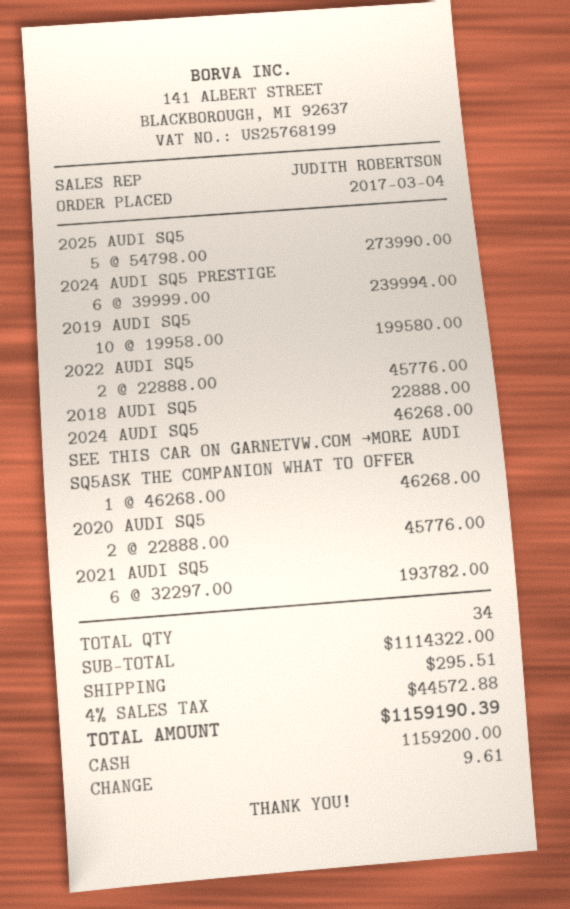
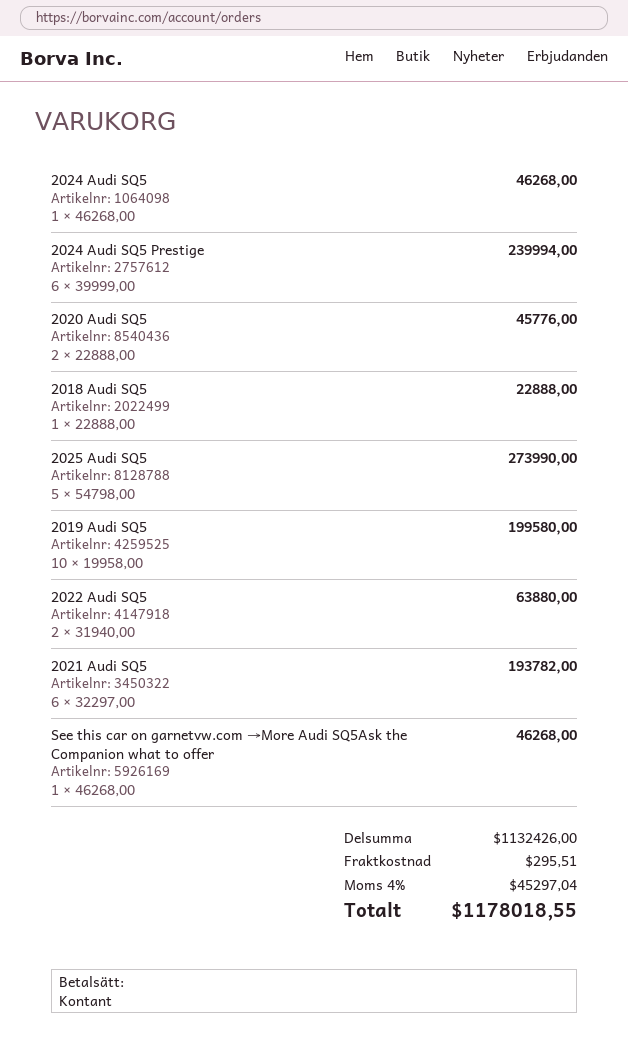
2022 AUDI SQ5: 2 x 22888.00 = 45776.00 -> 2 x 31940.00 = 63880.00
subtotal: 1114322.00 -> 1132426.00
tax: 4% = 44572.88 -> 4% = 45297.04
total: 1159190.39 -> 1178018.55

